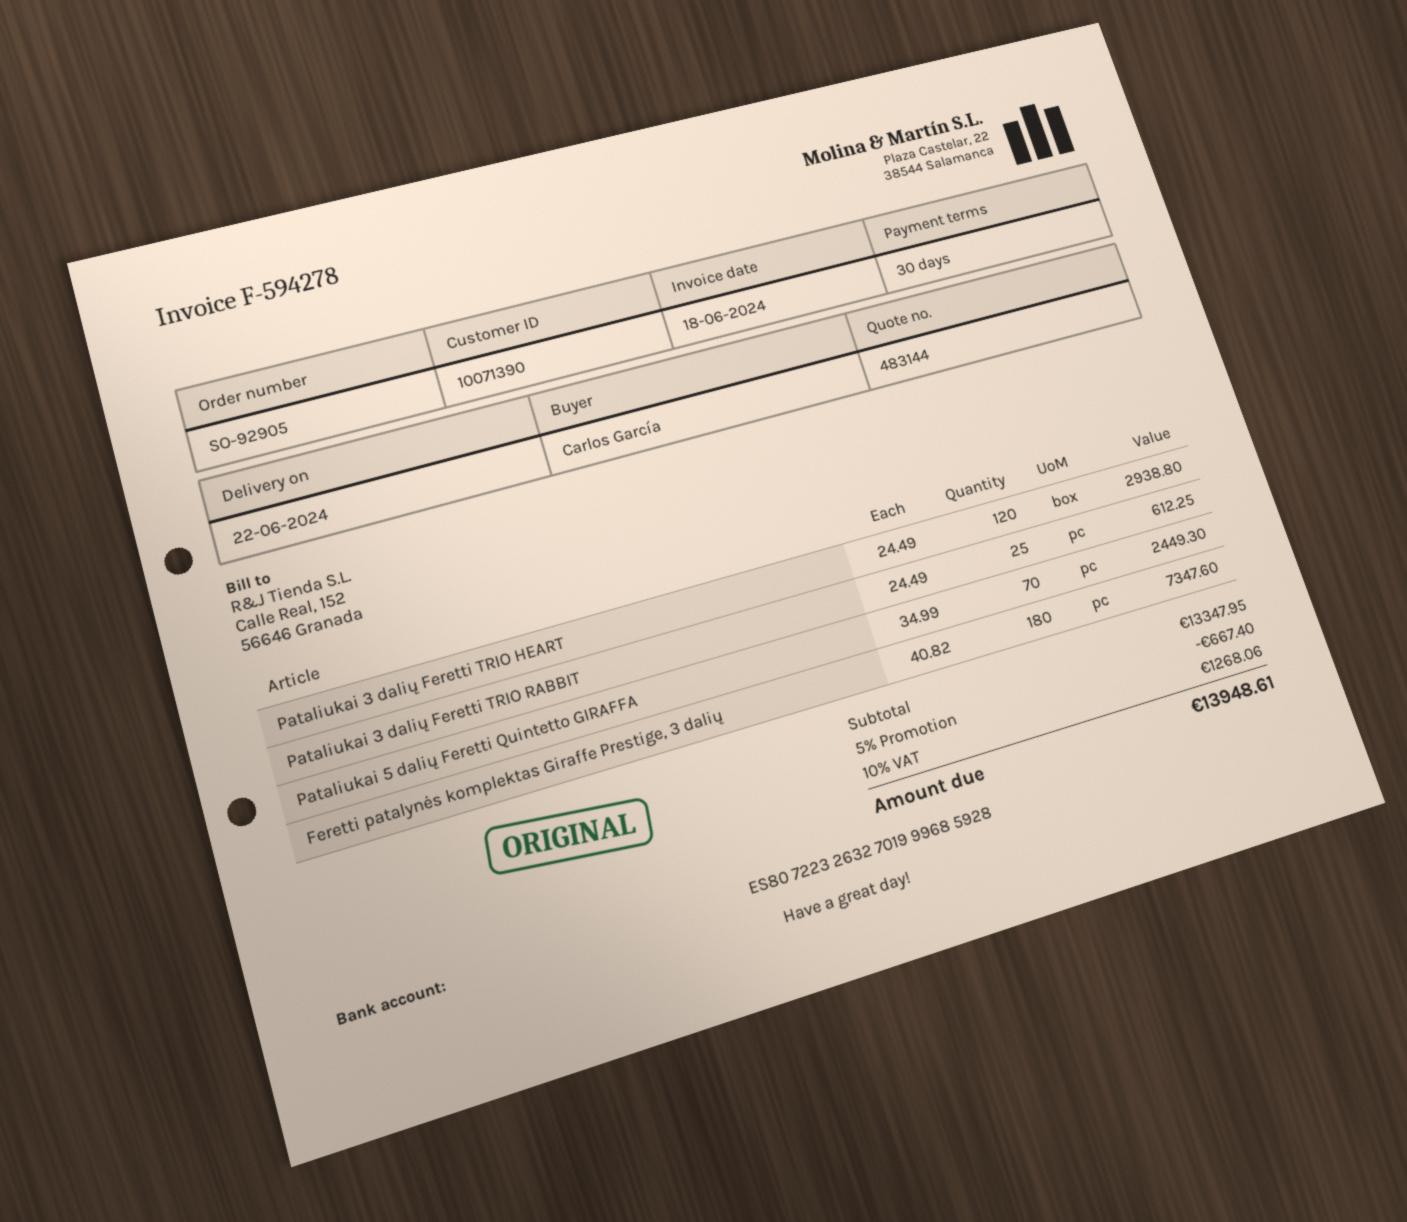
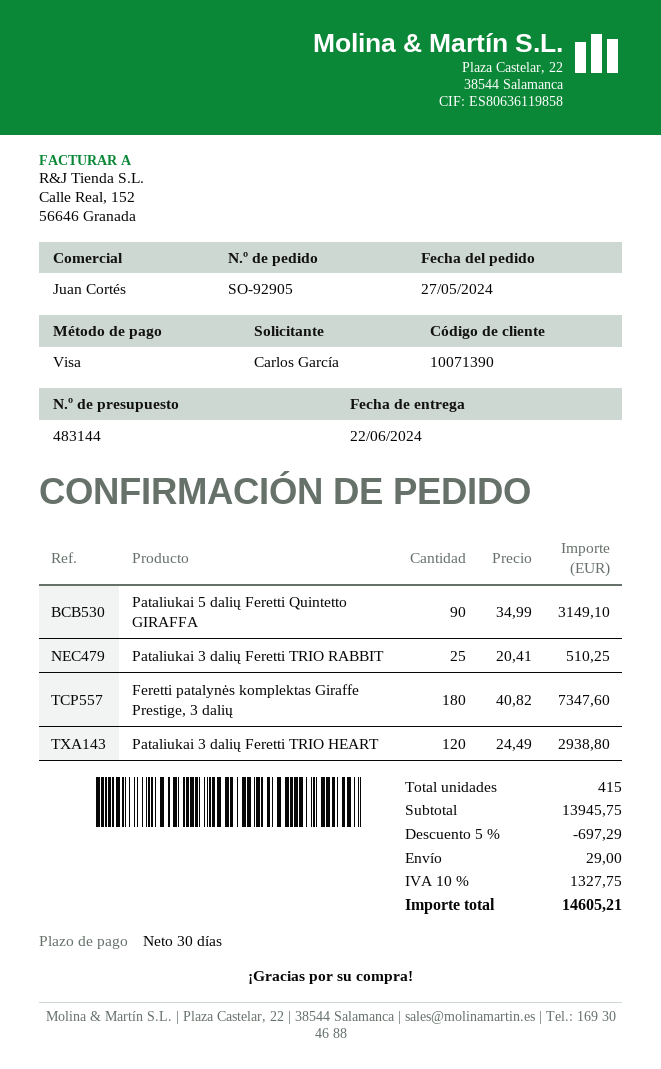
Pataliukai 3 dalių Feretti TRIO RABBIT: 25 x 24.49 = 612.25 -> 25 x 20.41 = 510.25
Pataliukai 5 dalių Feretti Quintetto GIRAFFA: 70 x 34.99 = 2449.30 -> 90 x 34.99 = 3149.10
subtotal: 13347.95 -> 13945.75
discount: 5% = 667.40 -> 5% = 697.29
shipping: none -> 29.00
tax: 10% = 1268.06 -> 10% = 1327.75
total: 13948.61 -> 14605.21

